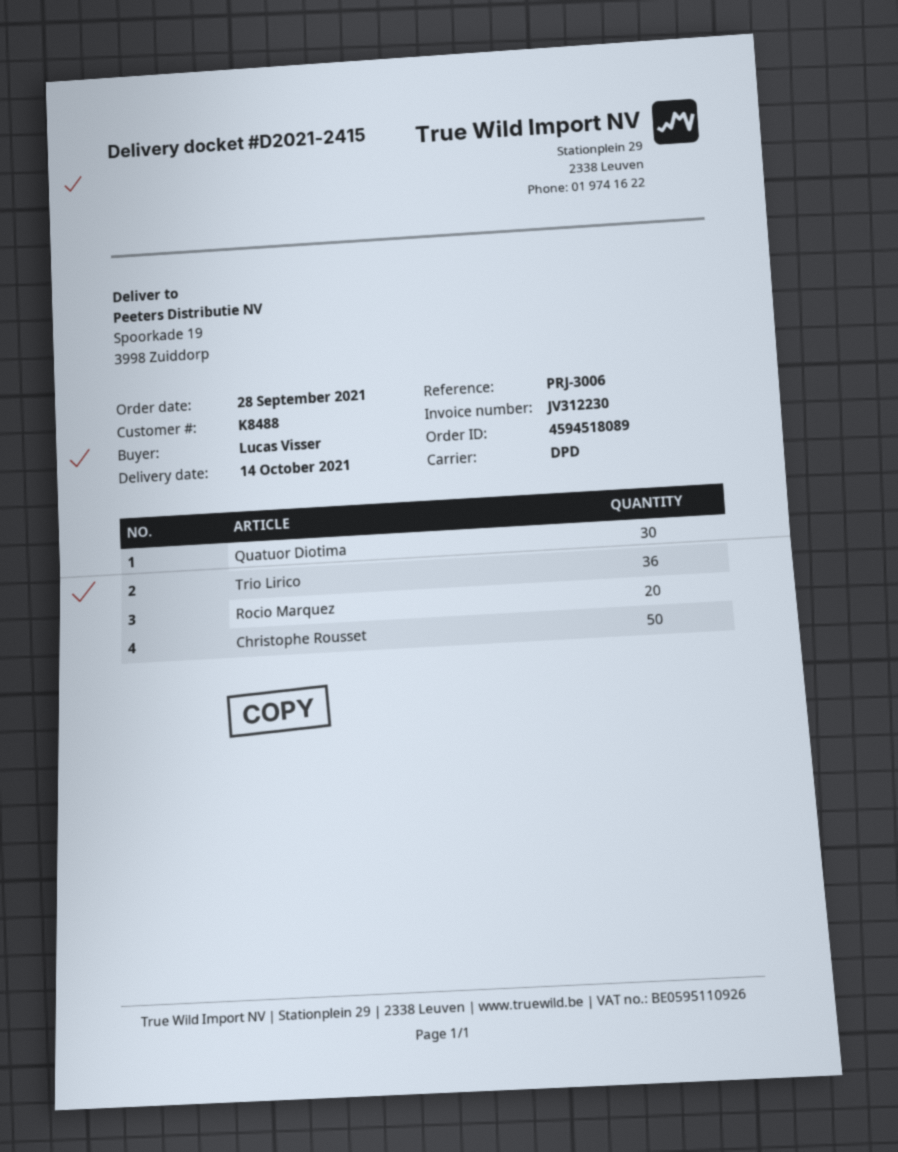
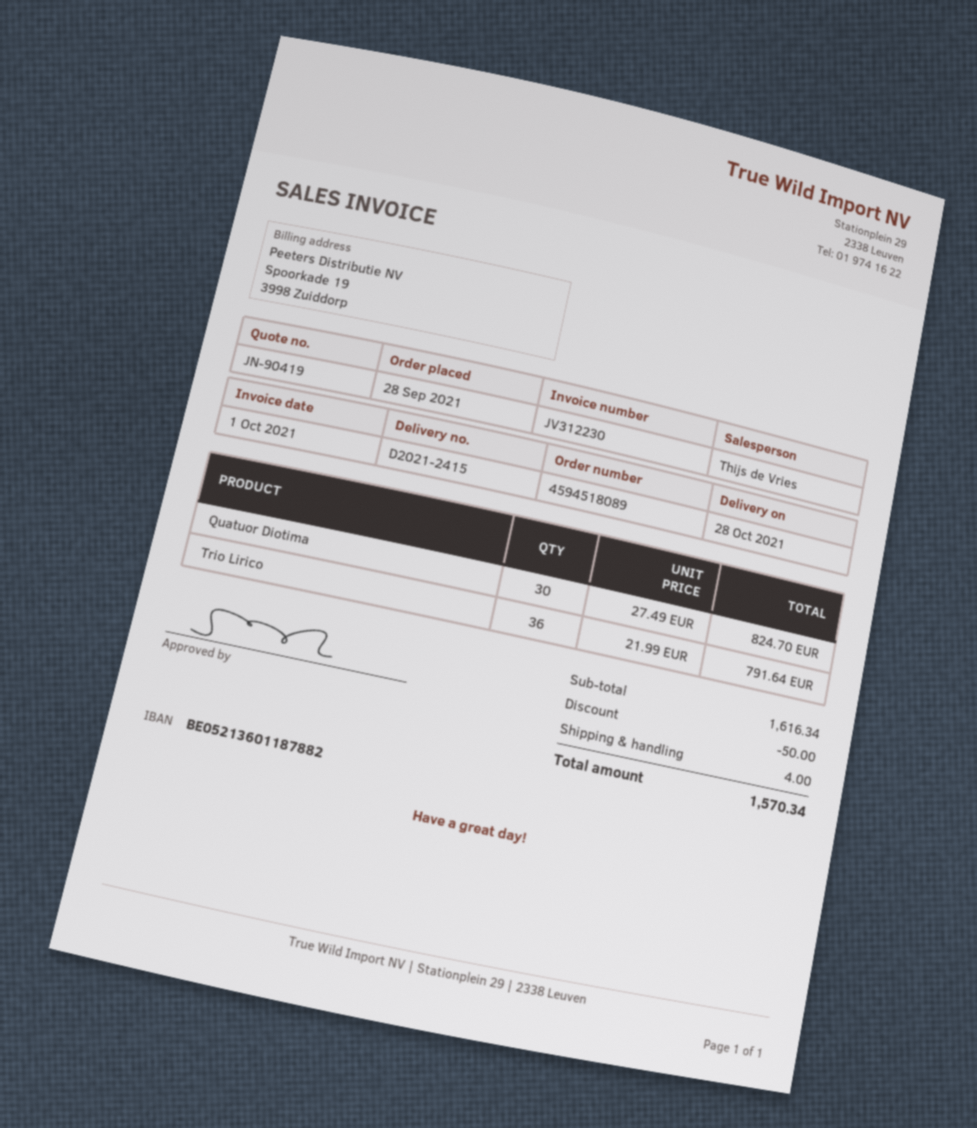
delivery date: 2021-10-14 -> 2021-10-28
Rocio Marquez: 20 -> none
Christophe Rousset: 50 -> none

